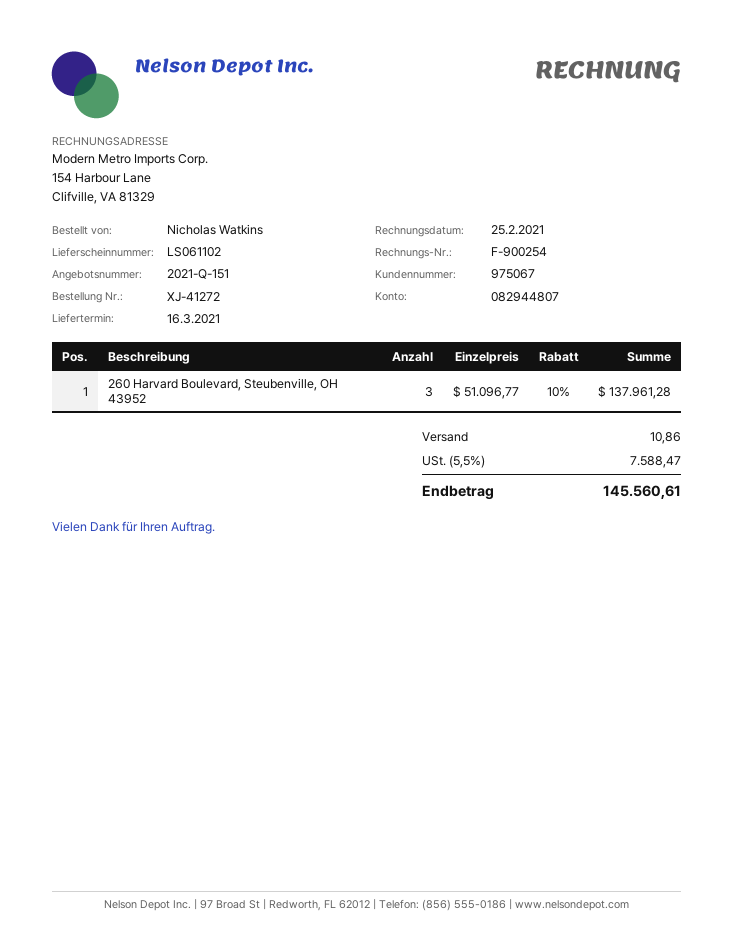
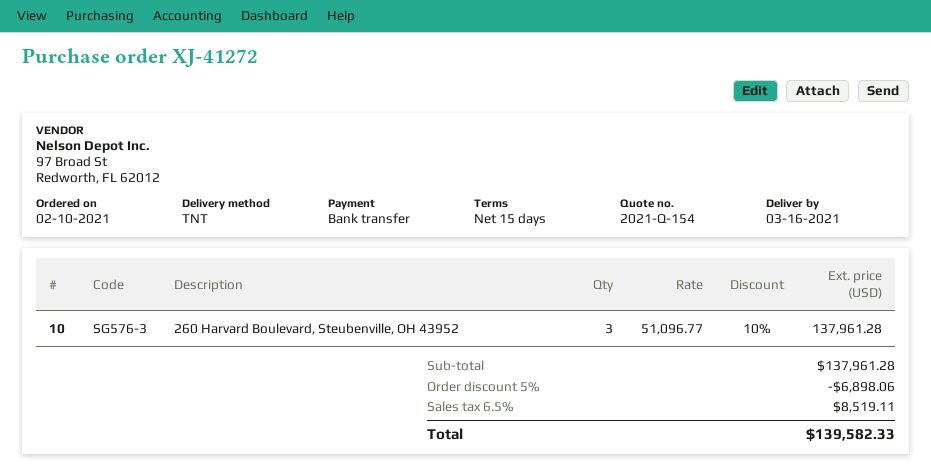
quote number: 2021-Q-151 -> 2021-Q-154
discount: none -> 5% = 6898.06
shipping: 10.86 -> none
tax: 5.5% = 7588.47 -> 6.5% = 8519.11
total: 145560.61 -> 139582.33

